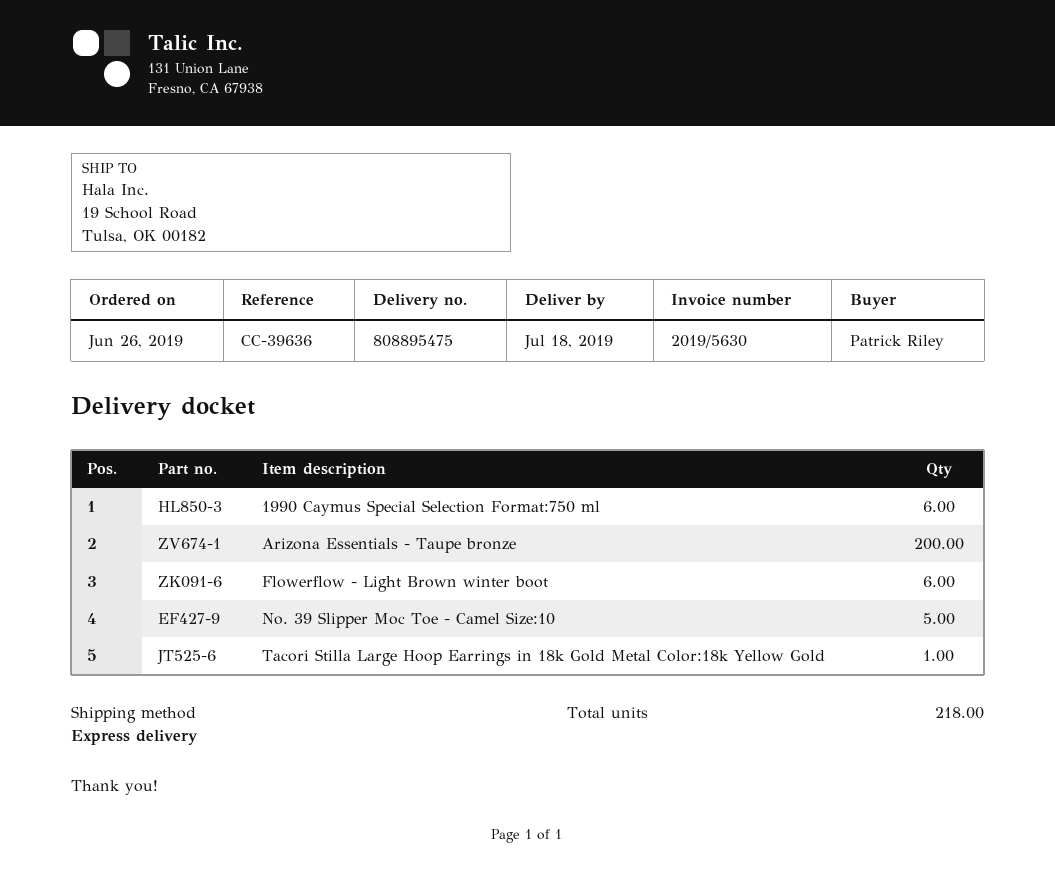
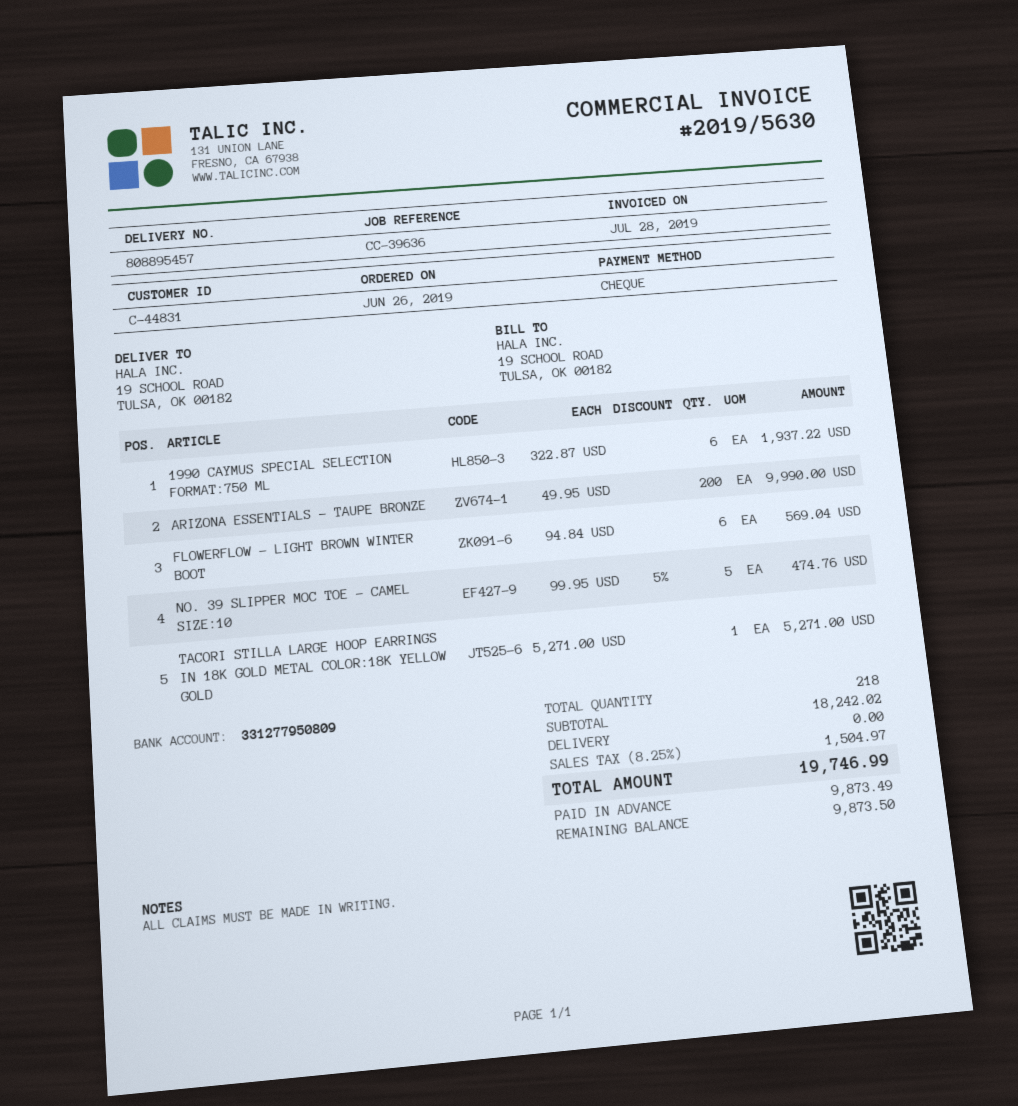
delivery note number: 808895475 -> 808895457

